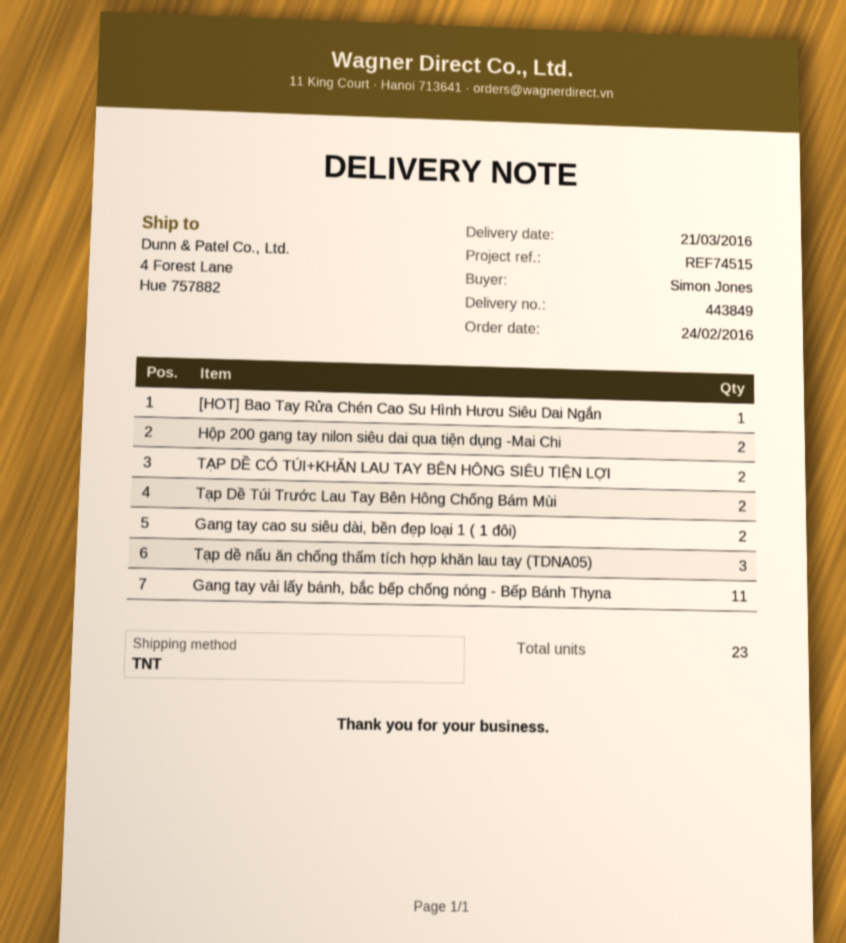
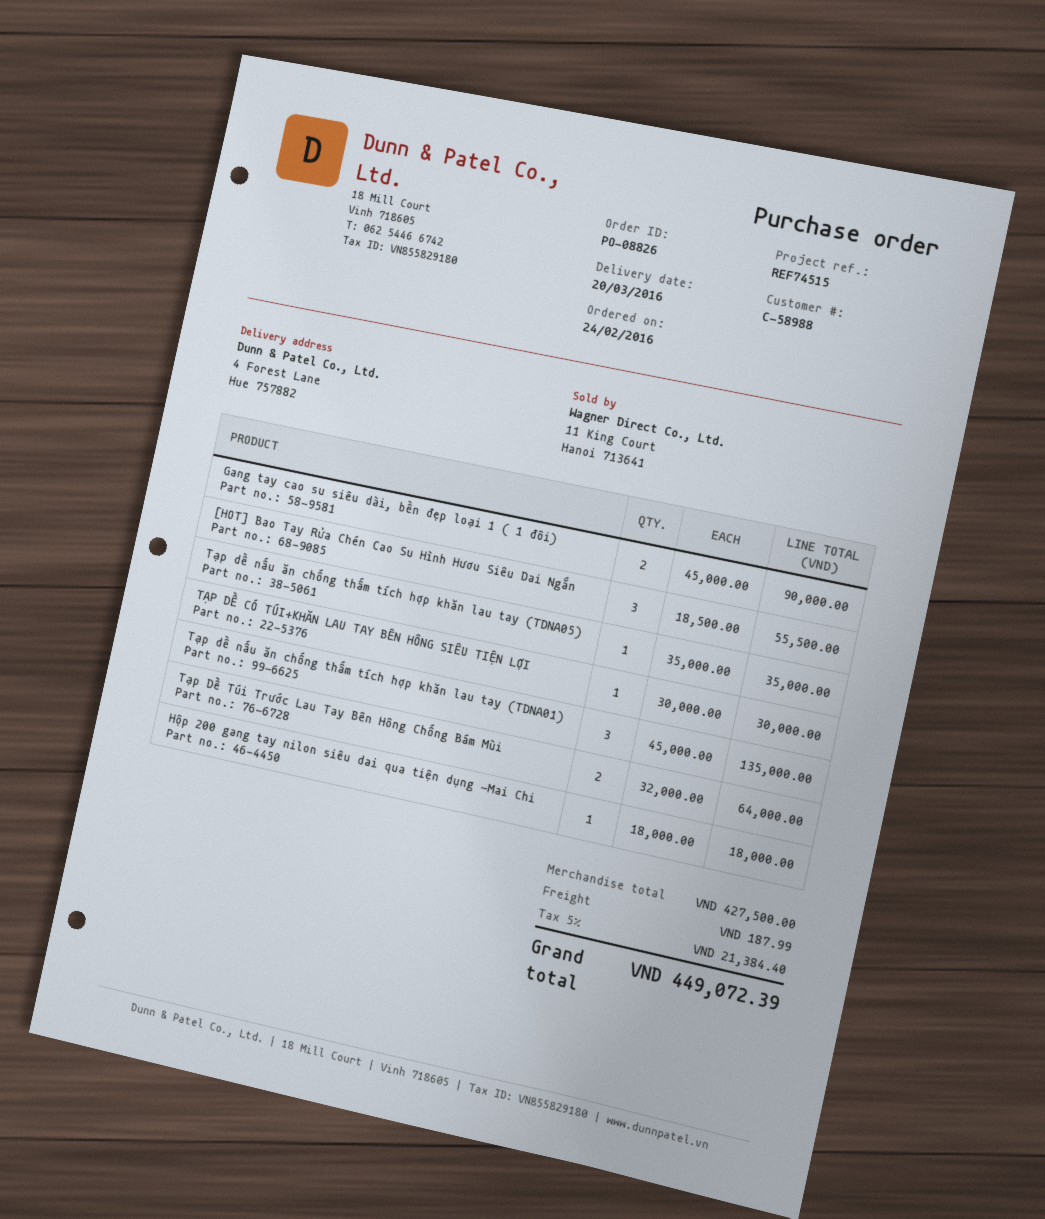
delivery date: 2016-03-21 -> 2016-03-20
[HOT] Bao Tay Rửa Chén Cao Su Hình Hươu Siêu Dai Ngắn: 1 -> 3
Hộp 200 gang tay nilon siêu dai qua tiện dụng -Mai Chi: 2 -> 1
TẠP DỀ CÓ TÚI+KHĂN LAU TAY BÊN HÔNG SIÊU TIỆN LỢI: 2 -> 1
Tạp dề nấu ăn chống thấm tích hợp khăn lau tay (TDNA05): 3 -> 1
Gang tay vải lấy bánh, bắc bếp chống nóng - Bếp Bánh Thyna: 11 -> none
Tạp dề nấu ăn chống thấm tích hợp khăn lau tay (TDNA01): none -> 3

